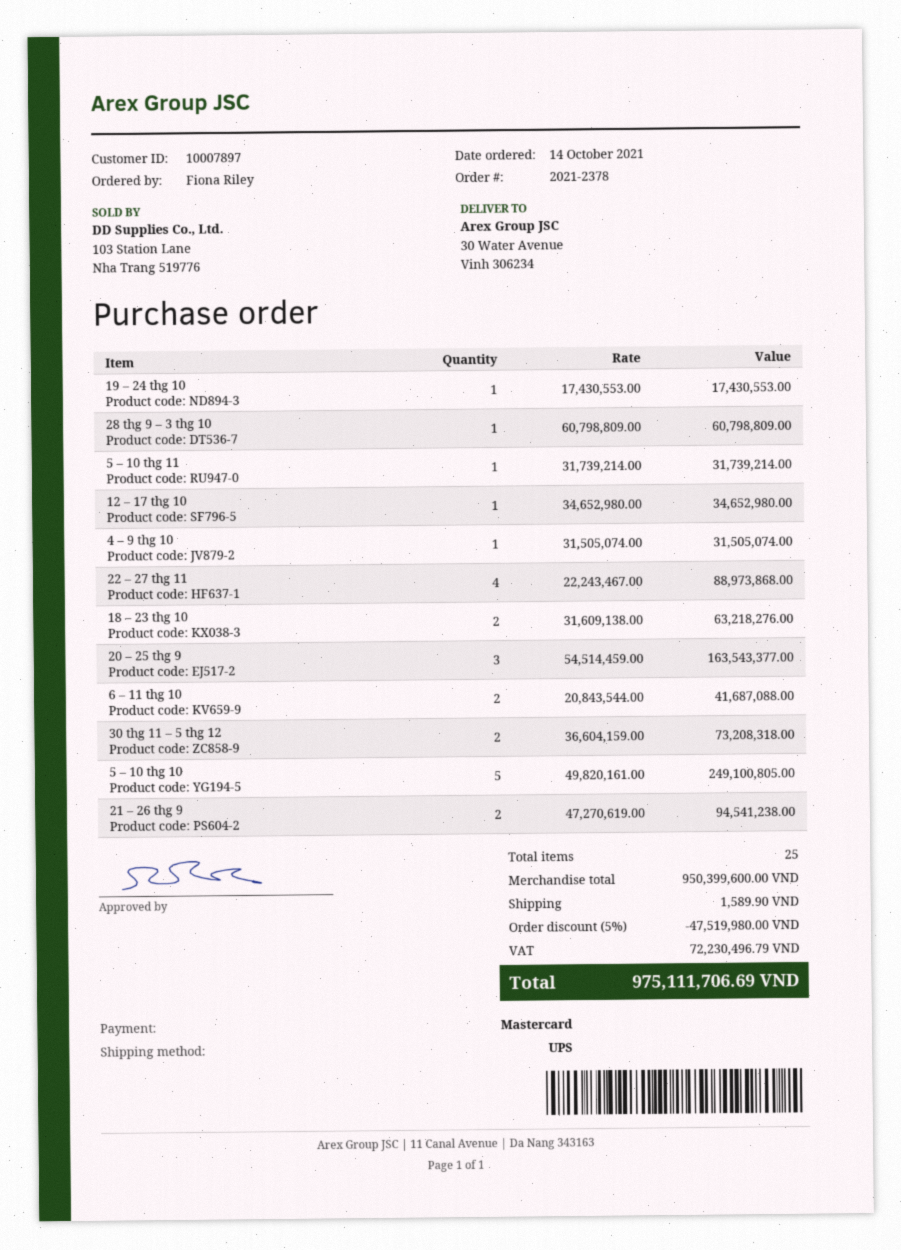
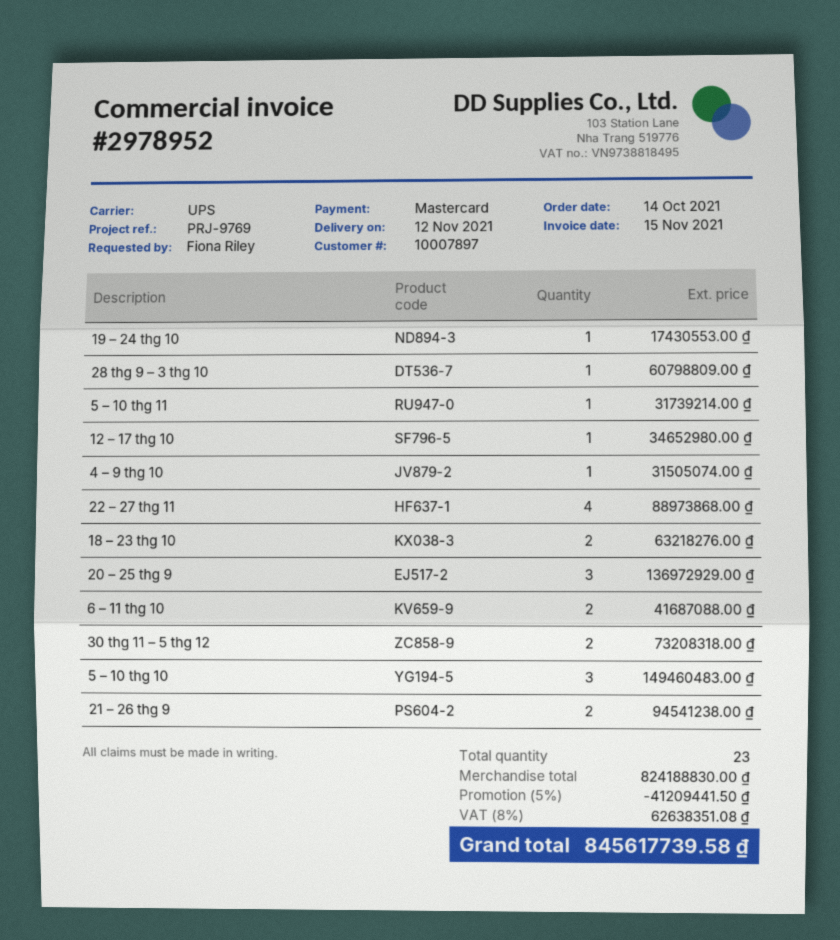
20 – 25 thg 9: 3 for 163543377.00 -> 3 for 136972929.00
5 – 10 thg 10: 5 for 249100805.00 -> 3 for 149460483.00
total quantity: 25 -> 23
subtotal: 950399600.00 -> 824188830.00
discount: 5% = 47519980.00 -> 5% = 41209441.50
shipping: 1589.90 -> none
tax: 72230496.79 -> 62638351.08
total: 975111706.69 -> 845617739.58

